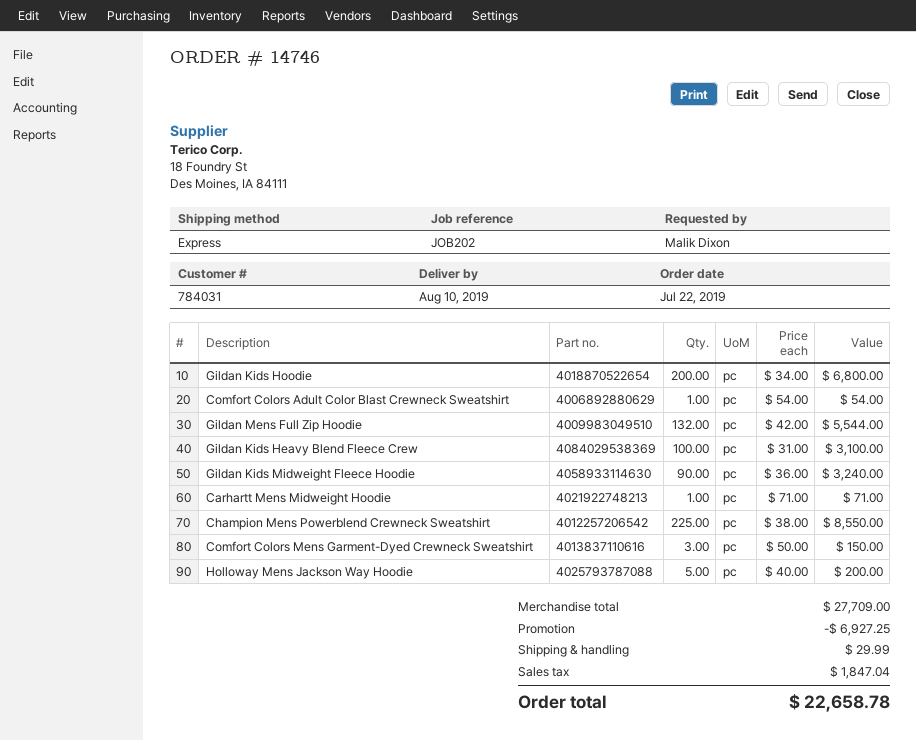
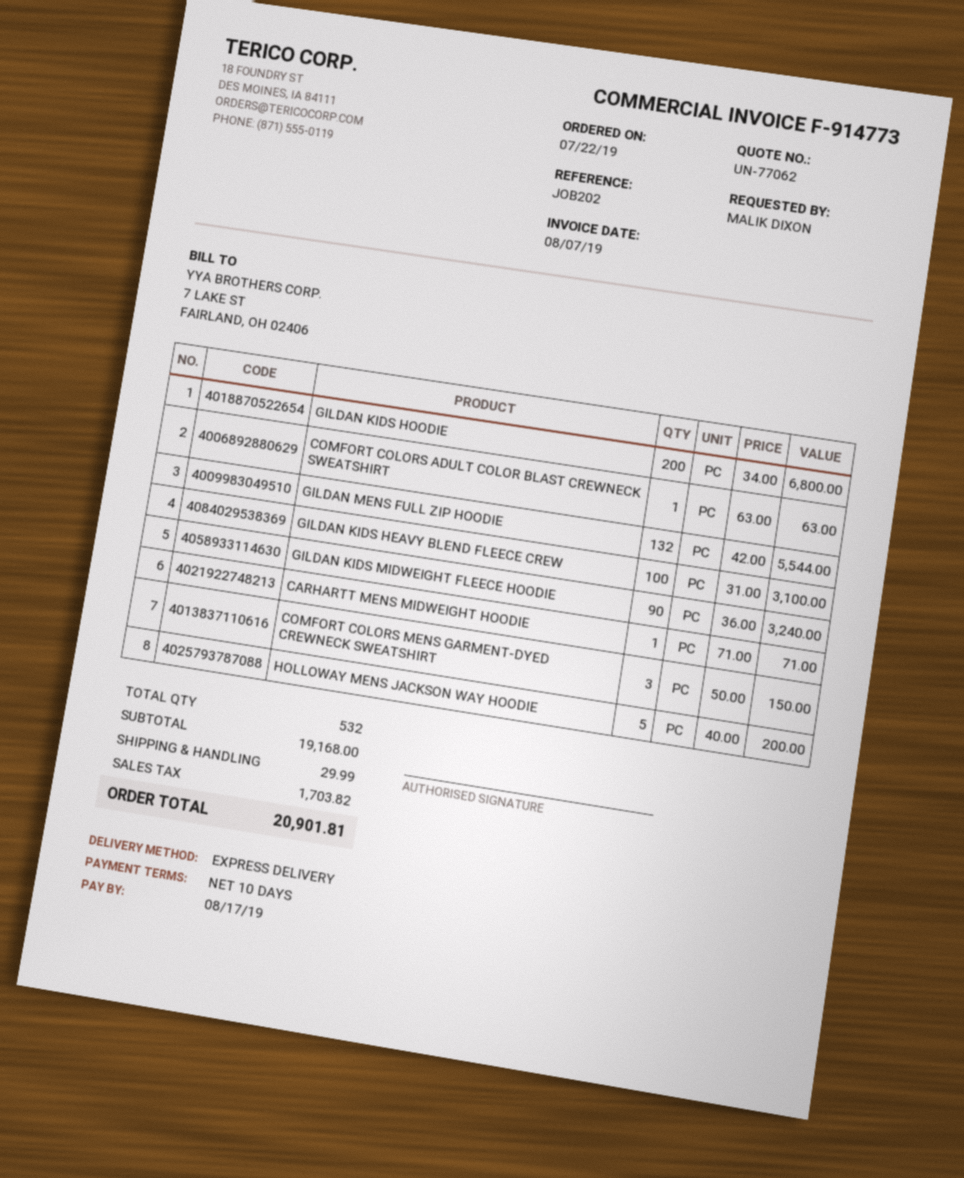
Comfort Colors Adult Color Blast Crewneck Sweatshirt: 1 x 54.00 = 54.00 -> 1 x 63.00 = 63.00
Champion Mens Powerblend Crewneck Sweatshirt: 225 x 38.00 = 8550.00 -> none
subtotal: 27709.00 -> 19168.00
discount: 6927.25 -> none
tax: 1847.04 -> 1703.82
total: 22658.78 -> 20901.81

